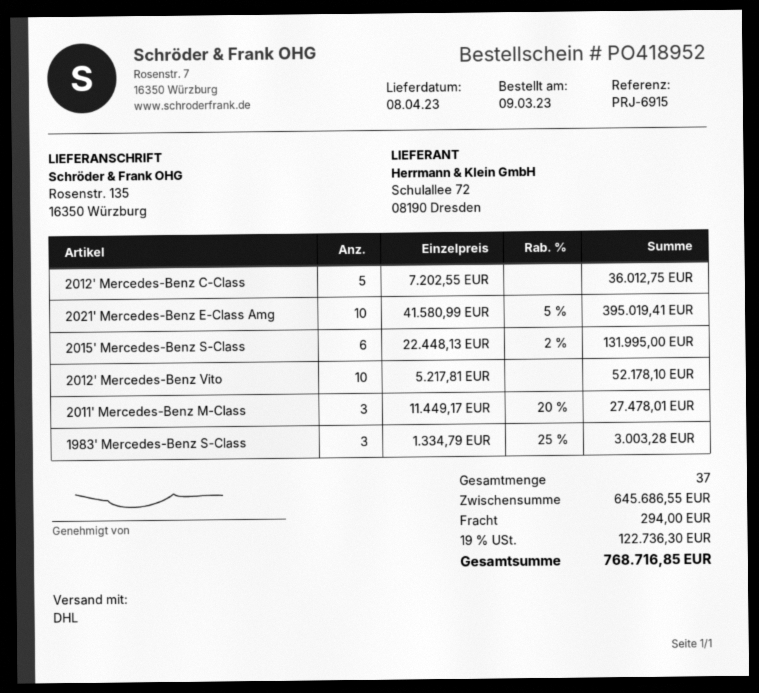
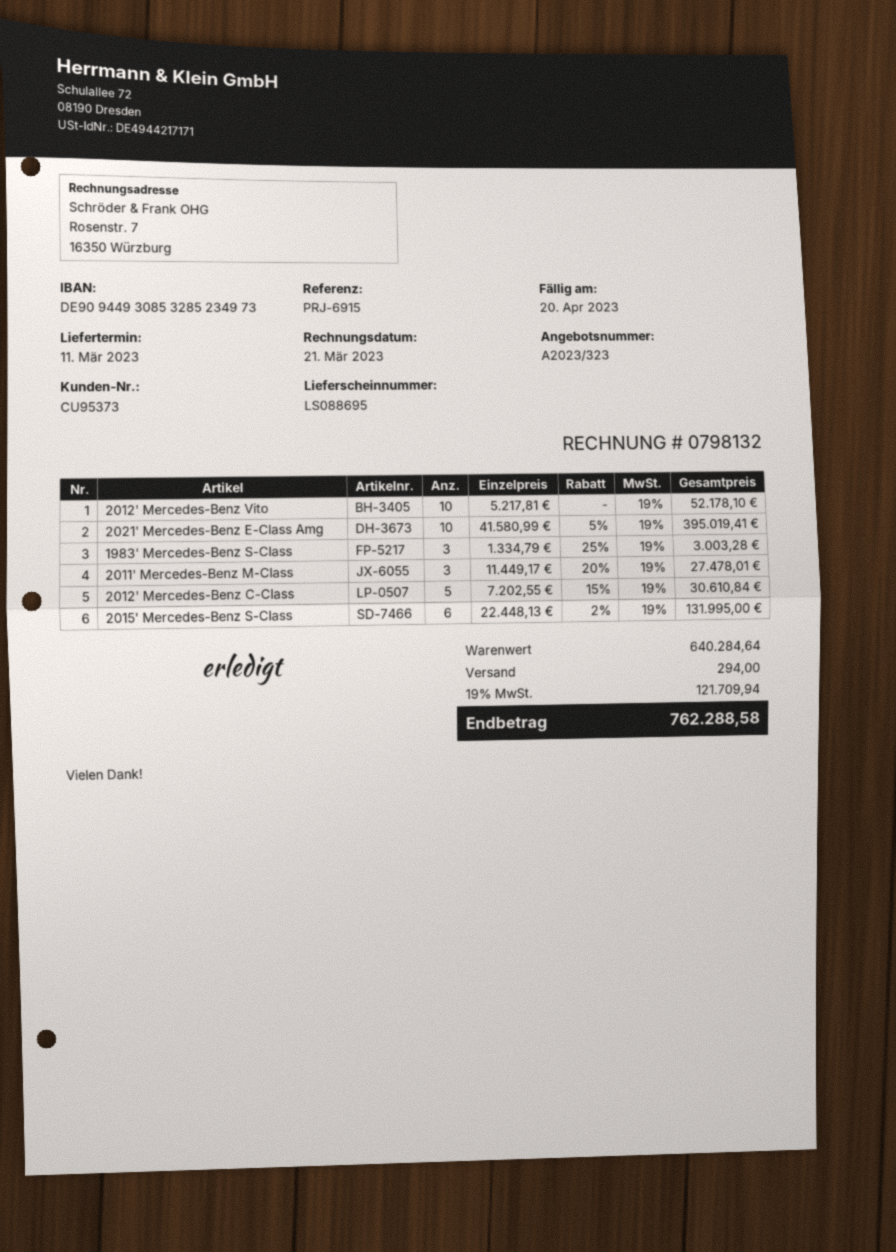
delivery date: 2023-04-08 -> 2023-03-11
2012' Mercedes-Benz C-Class: 5 x 7202.55 = 36012.75 -> 5 x 7202.55 - 15% = 30610.84
subtotal: 645686.55 -> 640284.64
tax: 19% = 122736.30 -> 19% = 121709.94
total: 768716.85 -> 762288.58

